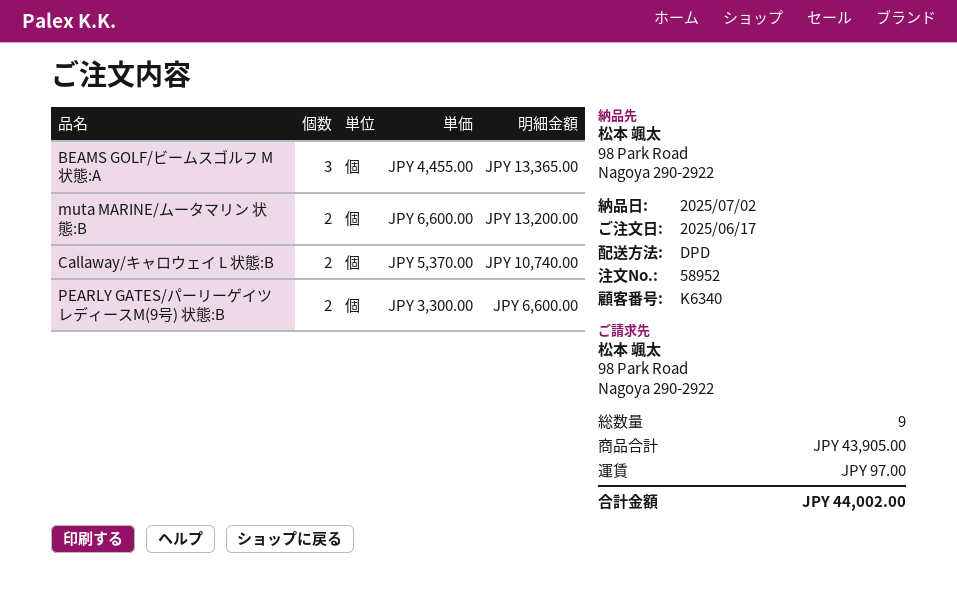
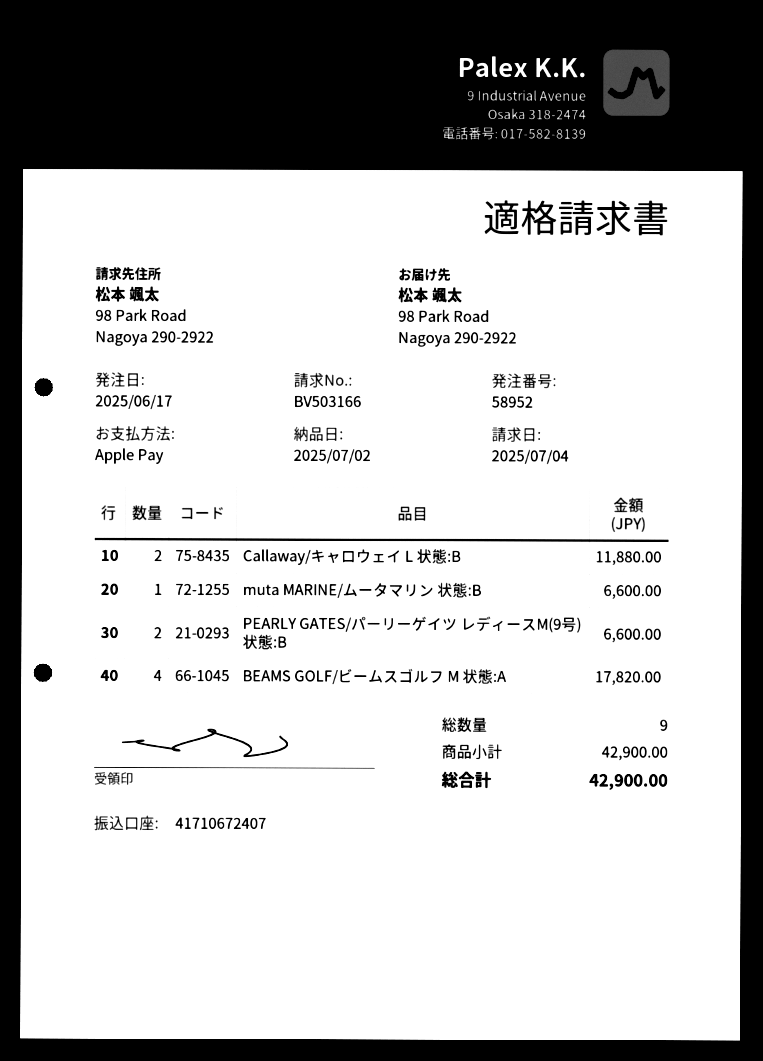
BEAMS GOLF/ビームスゴルフ M 状態:A: 3 for 13365.00 -> 4 for 17820.00
muta MARINE/ムータマリン 状態:B: 2 for 13200.00 -> 1 for 6600.00
Callaway/キャロウェイ L 状態:B: 2 for 10740.00 -> 2 for 11880.00
subtotal: 43905.00 -> 42900.00
shipping: 97.00 -> none
total: 44002.00 -> 42900.00

